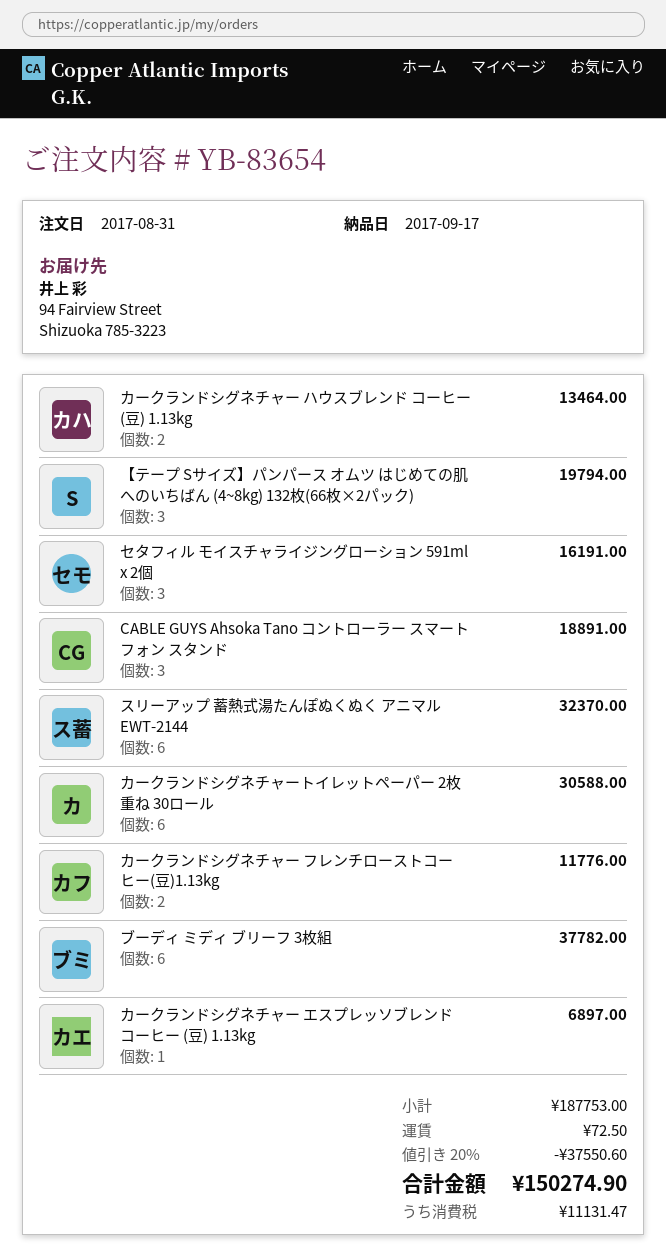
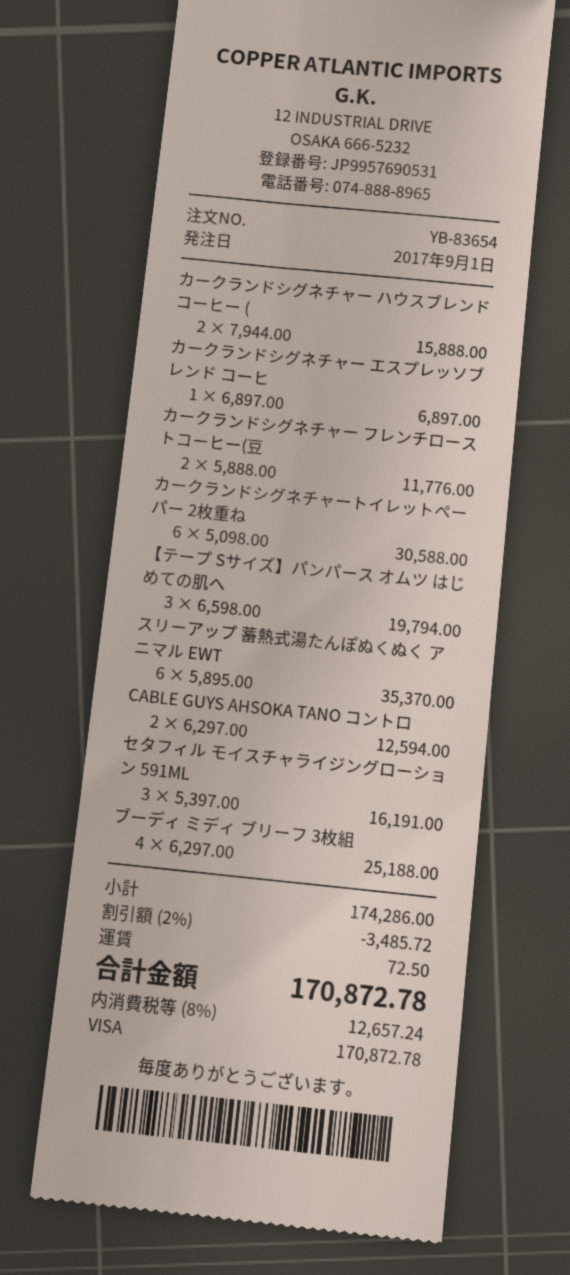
order date: 2017-08-31 -> 2017-09-01
カークランドシグネチャー ハウスブレンド コーヒー (豆) 1.13kg: 2 for 13464.00 -> 2 for 15888.00
CABLE GUYS Ahsoka Tano コントローラー スマートフォン スタンド: 3 for 18891.00 -> 2 for 12594.00
スリーアップ 蓄熱式湯たんぽぬくぬく アニマル EWT-2144: 6 for 32370.00 -> 6 for 35370.00
ブーディ ミディ ブリーフ 3枚組: 6 for 37782.00 -> 4 for 25188.00
subtotal: 187753.00 -> 174286.00
discount: 20% = 37550.60 -> 2% = 3485.72
tax: 11131.47 -> 12657.24
total: 150274.90 -> 170872.78

